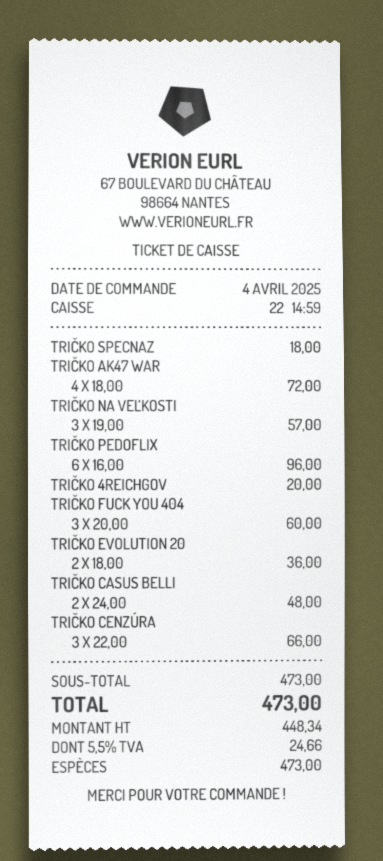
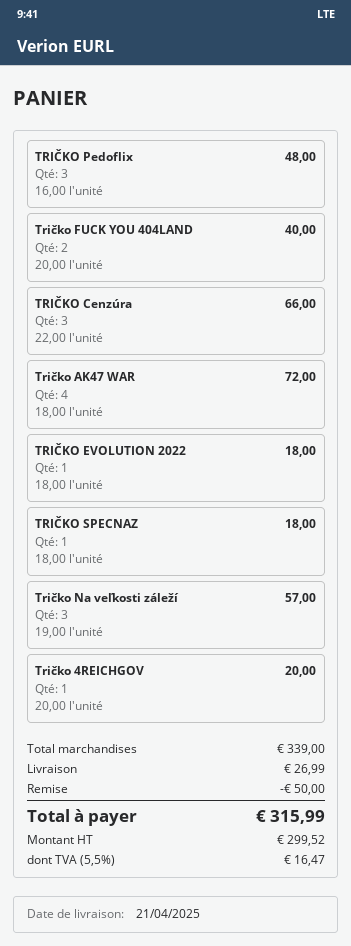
TRIČKO PEDOFLIX: 6 x 16.00 = 96.00 -> 3 x 16.00 = 48.00
TRIČKO FUCK YOU 404: 3 x 20.00 = 60.00 -> 2 x 20.00 = 40.00
TRIČKO EVOLUTION 20: 2 x 18.00 = 36.00 -> 1 x 18.00 = 18.00
TRIČKO CASUS BELLI: 2 x 24.00 = 48.00 -> none
subtotal: 473.00 -> 339.00
discount: none -> 50.00
shipping: none -> 26.99
net: 448.34 -> 299.52
tax: 5.5% = 24.66 -> 5.5% = 16.47
total: 473.00 -> 315.99

